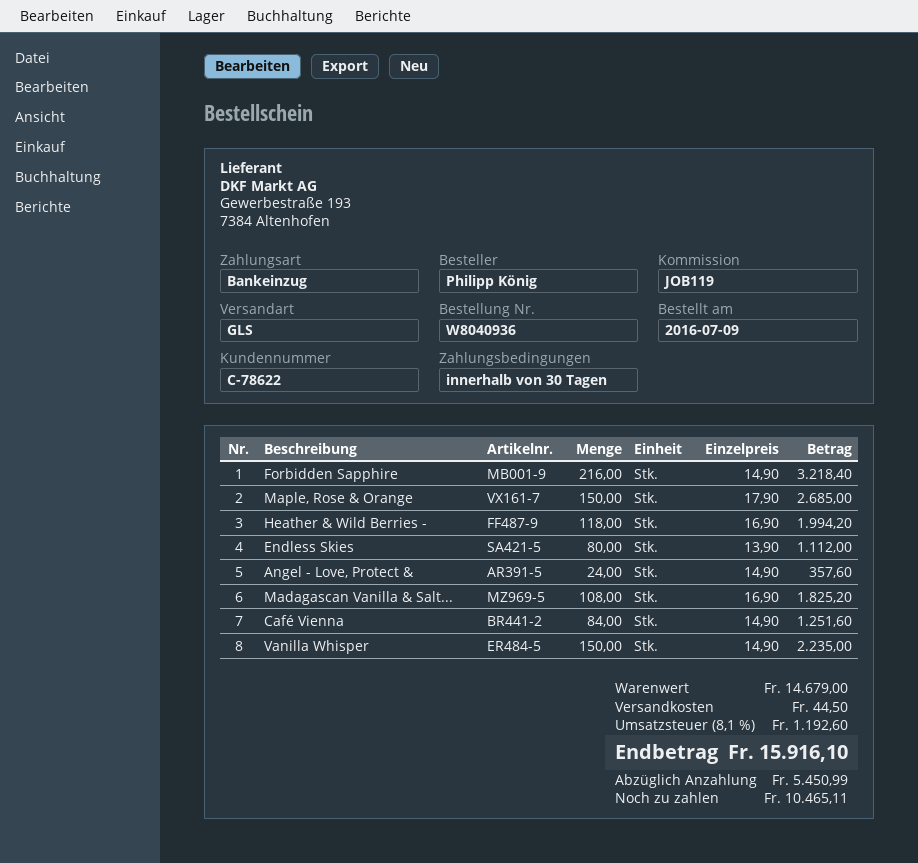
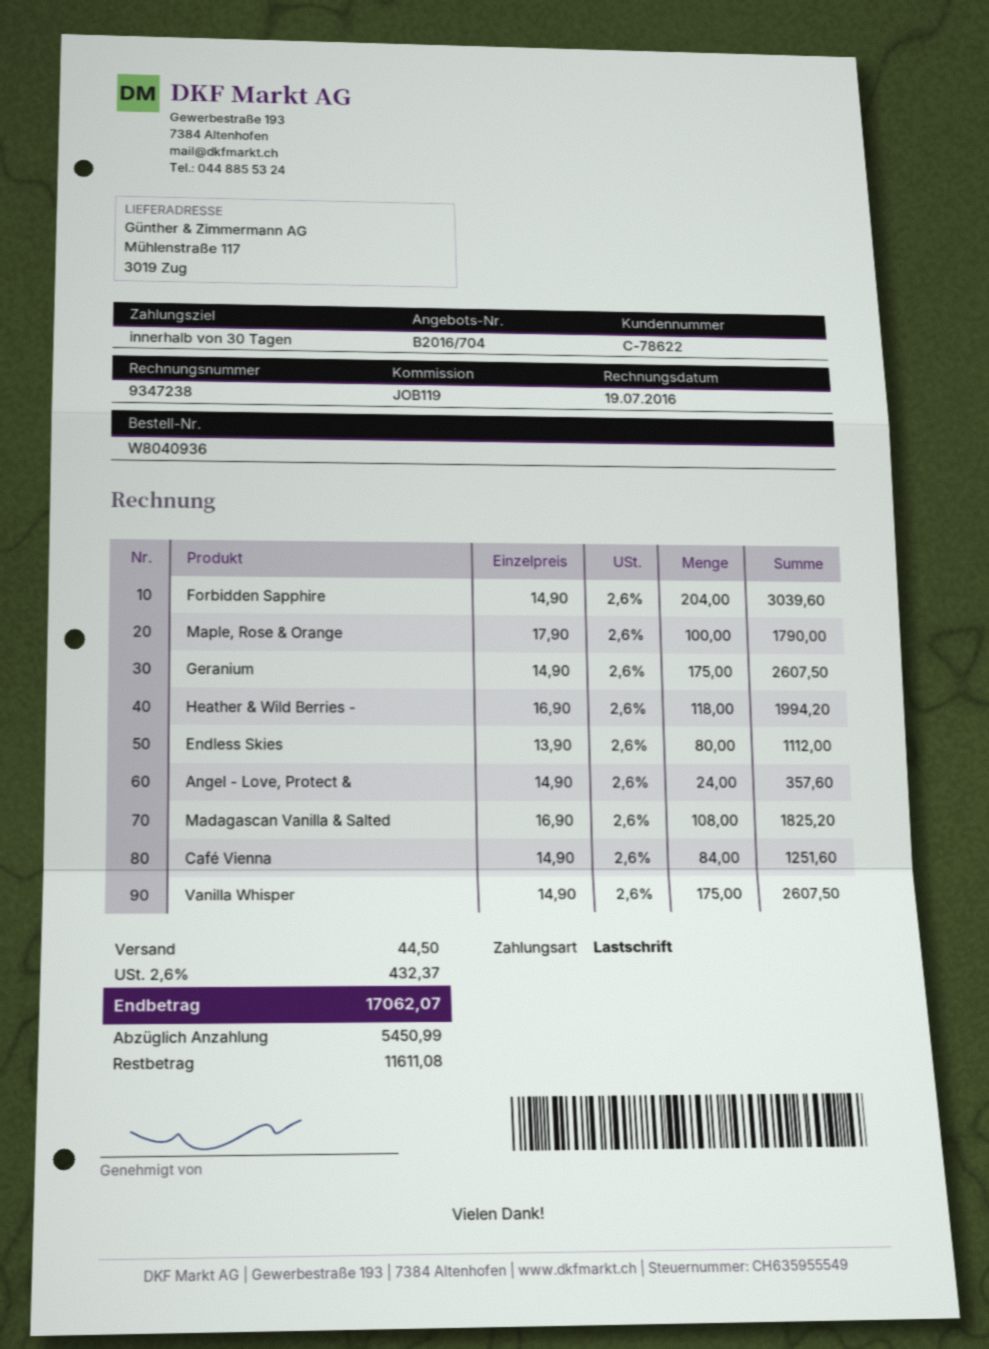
Forbidden Sapphire: 216 x 14.90 = 3218.40 -> 204 x 14.90 = 3039.60
Maple, Rose & Orange: 150 x 17.90 = 2685.00 -> 100 x 17.90 = 1790.00
Vanilla Whisper: 150 x 14.90 = 2235.00 -> 175 x 14.90 = 2607.50
Geranium: none -> 175 x 14.90 = 2607.50
tax: 8.1% = 1192.60 -> 2.6% = 432.37
total: 15916.10 -> 17062.07
balance: 10465.11 -> 11611.08

